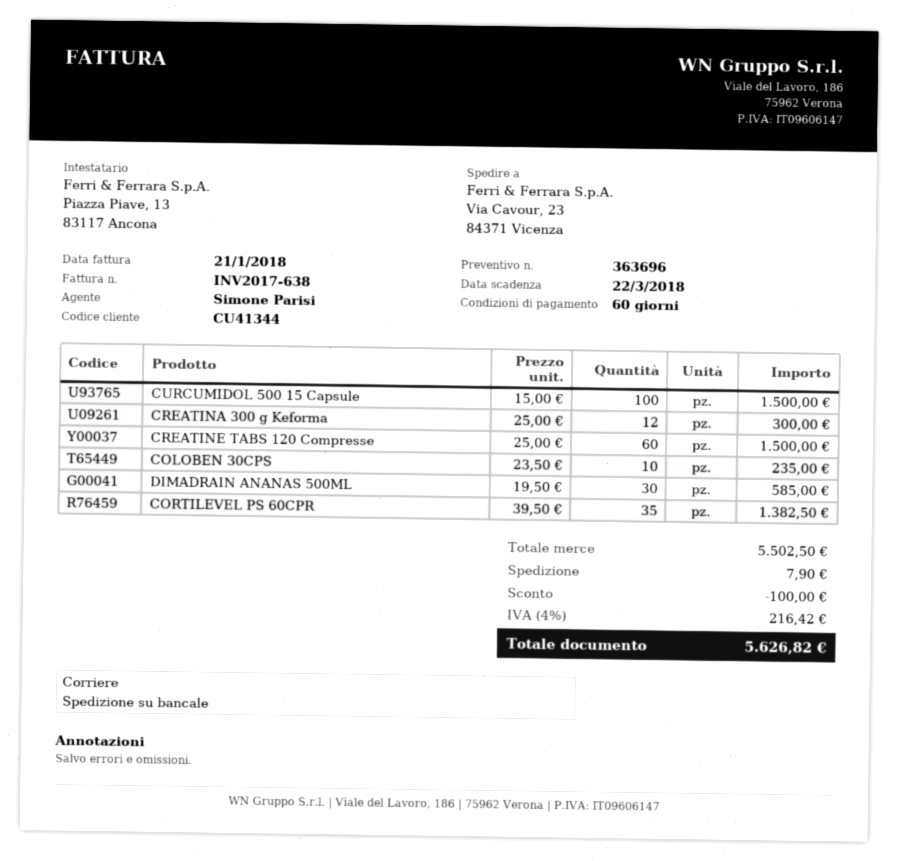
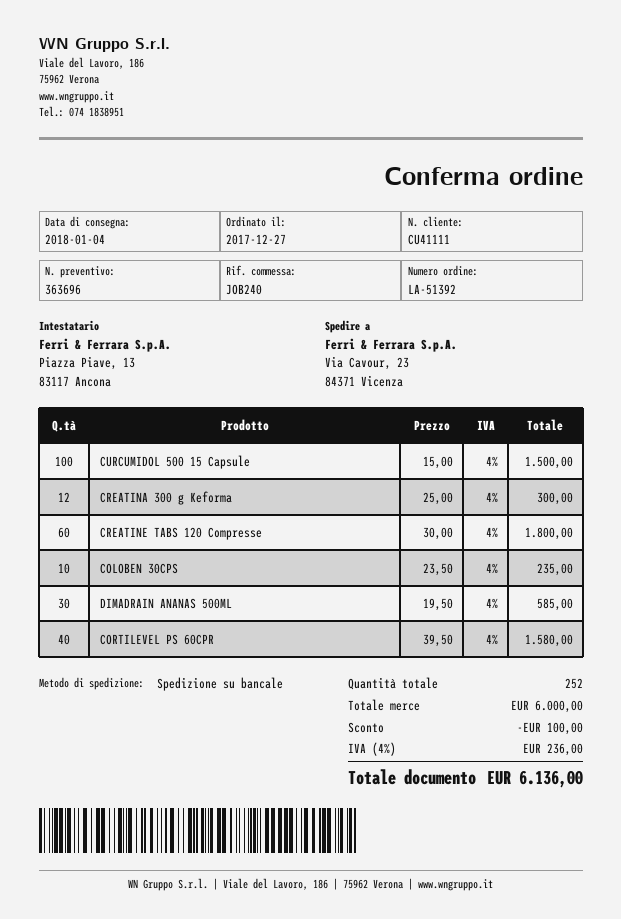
customer number: CU41344 -> CU41111
CREATINE TABS 120 Compresse: 60 x 25.00 = 1500.00 -> 60 x 30.00 = 1800.00
CORTILEVEL PS 60CPR: 35 x 39.50 = 1382.50 -> 40 x 39.50 = 1580.00
subtotal: 5502.50 -> 6000.00
shipping: 7.90 -> none
tax: 4% = 216.42 -> 4% = 236.00
total: 5626.82 -> 6136.00

